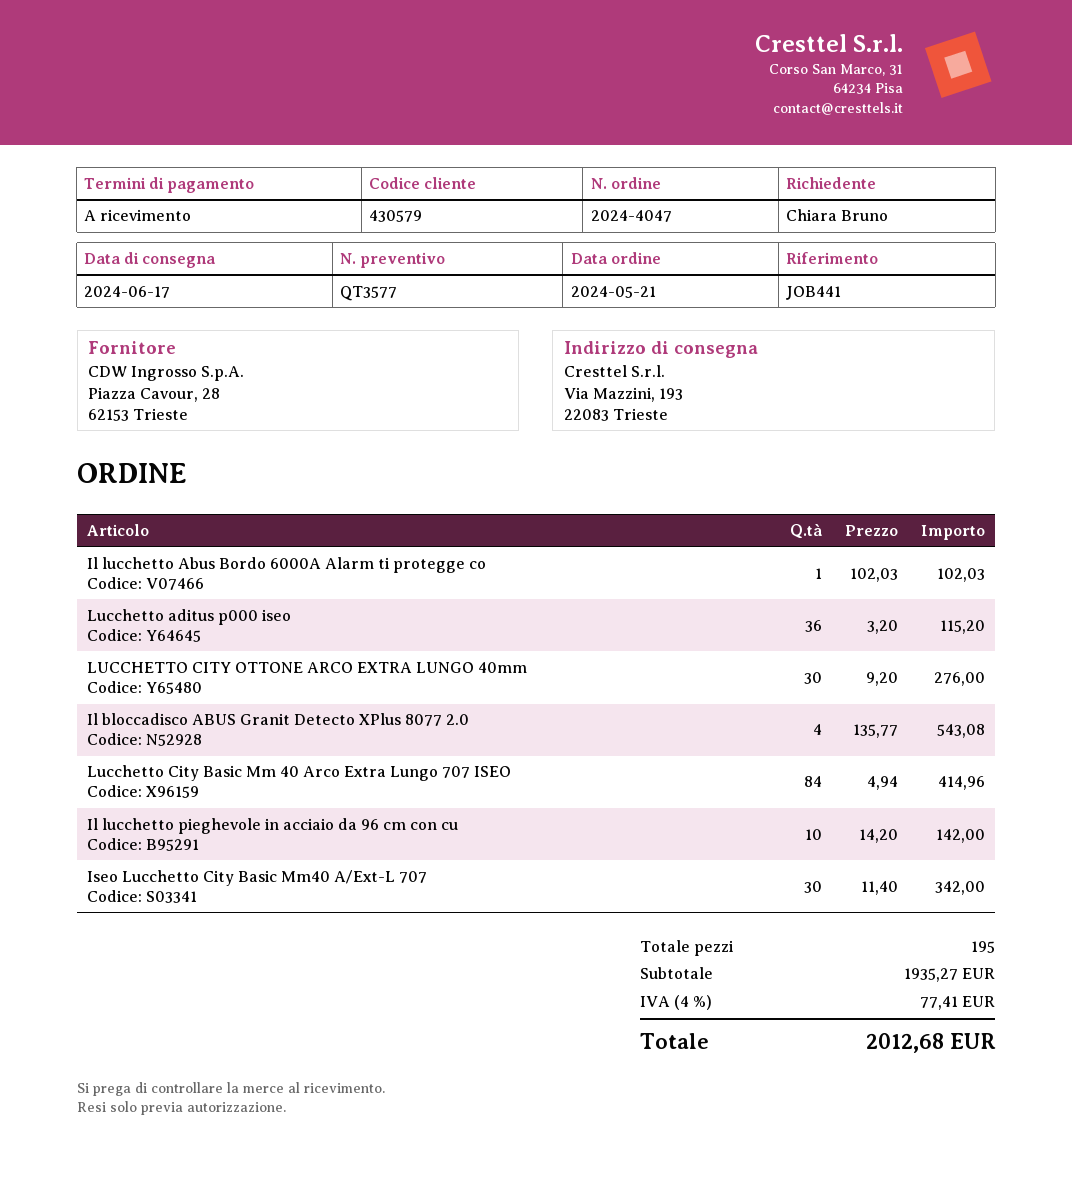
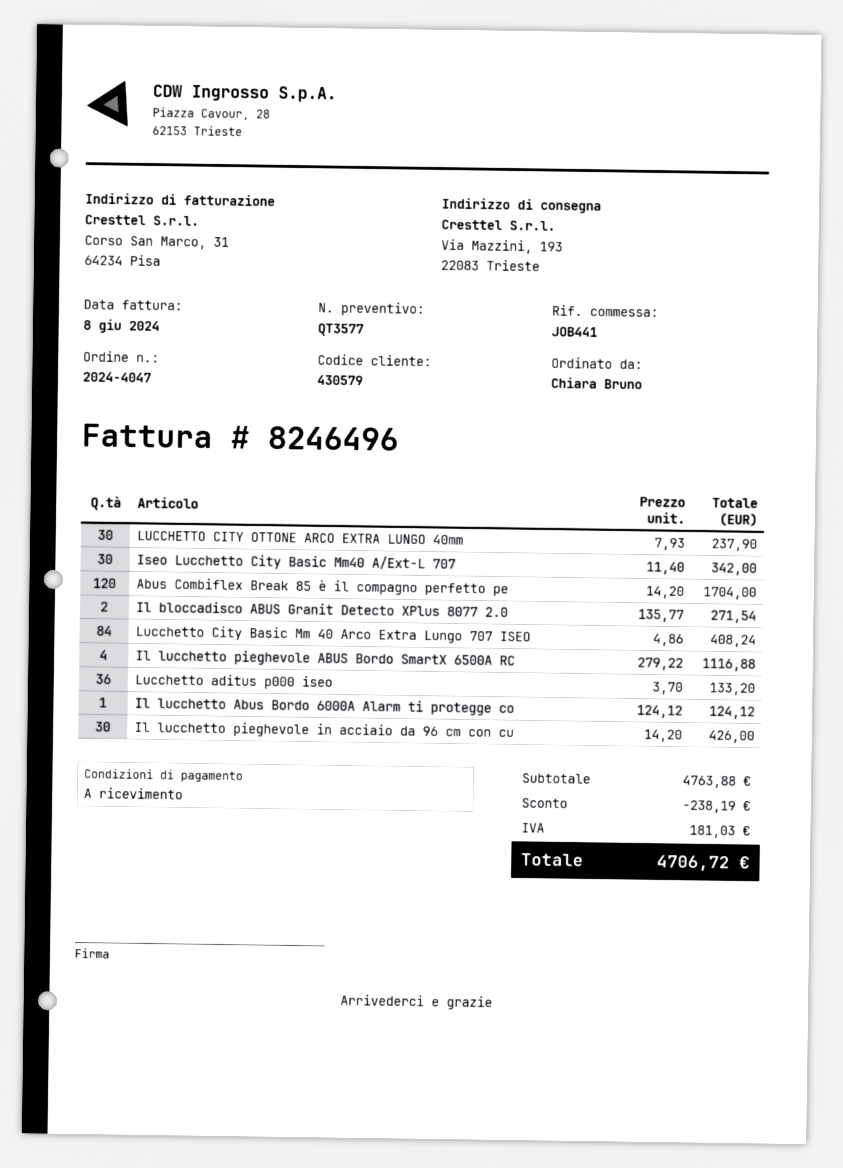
Il lucchetto Abus Bordo 6000A Alarm ti protegge co: 1 x 102.03 = 102.03 -> 1 x 124.12 = 124.12
Lucchetto aditus p000 iseo: 36 x 3.20 = 115.20 -> 36 x 3.70 = 133.20
LUCCHETTO CITY OTTONE ARCO EXTRA LUNGO 40mm: 30 x 9.20 = 276.00 -> 30 x 7.93 = 237.90
Il bloccadisco ABUS Granit Detecto XPlus 8077 2.0: 4 x 135.77 = 543.08 -> 2 x 135.77 = 271.54
Lucchetto City Basic Mm 40 Arco Extra Lungo 707 ISEO: 84 x 4.94 = 414.96 -> 84 x 4.86 = 408.24
Il lucchetto pieghevole in acciaio da 96 cm con cu: 10 x 14.20 = 142.00 -> 30 x 14.20 = 426.00
Abus Combiflex Break 85 è il compagno perfetto pe: none -> 120 x 14.20 = 1704.00
Il lucchetto pieghevole ABUS Bordo SmartX 6500A RC: none -> 4 x 279.22 = 1116.88
subtotal: 1935.27 -> 4763.88
discount: none -> 238.19
tax: 77.41 -> 181.03
total: 2012.68 -> 4706.72

